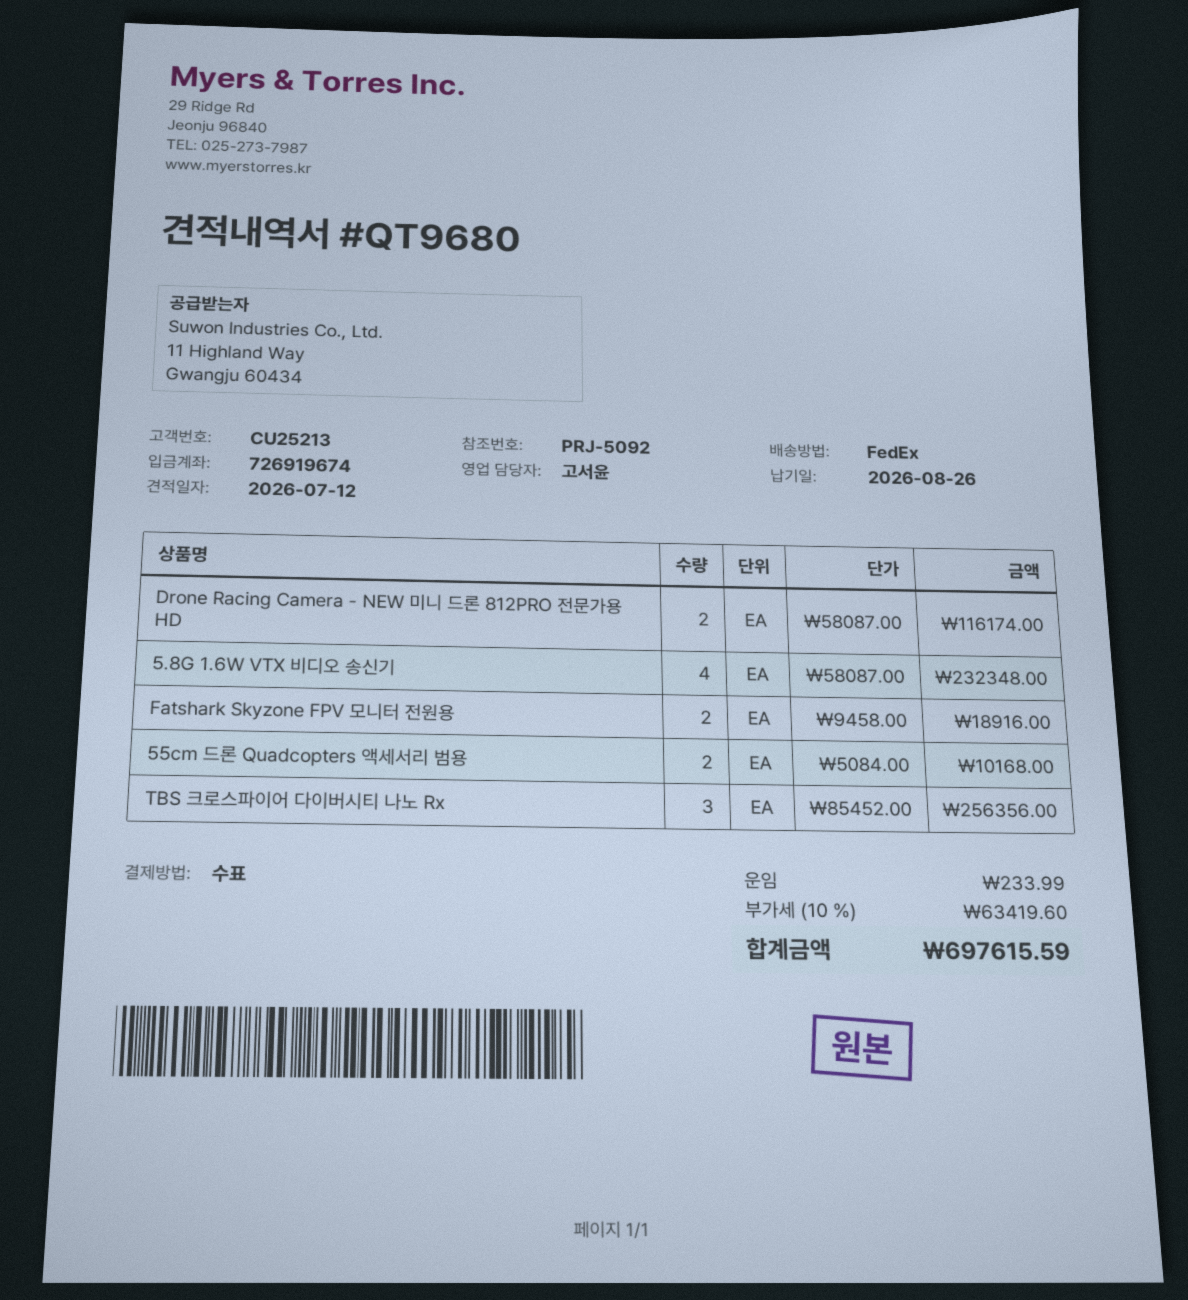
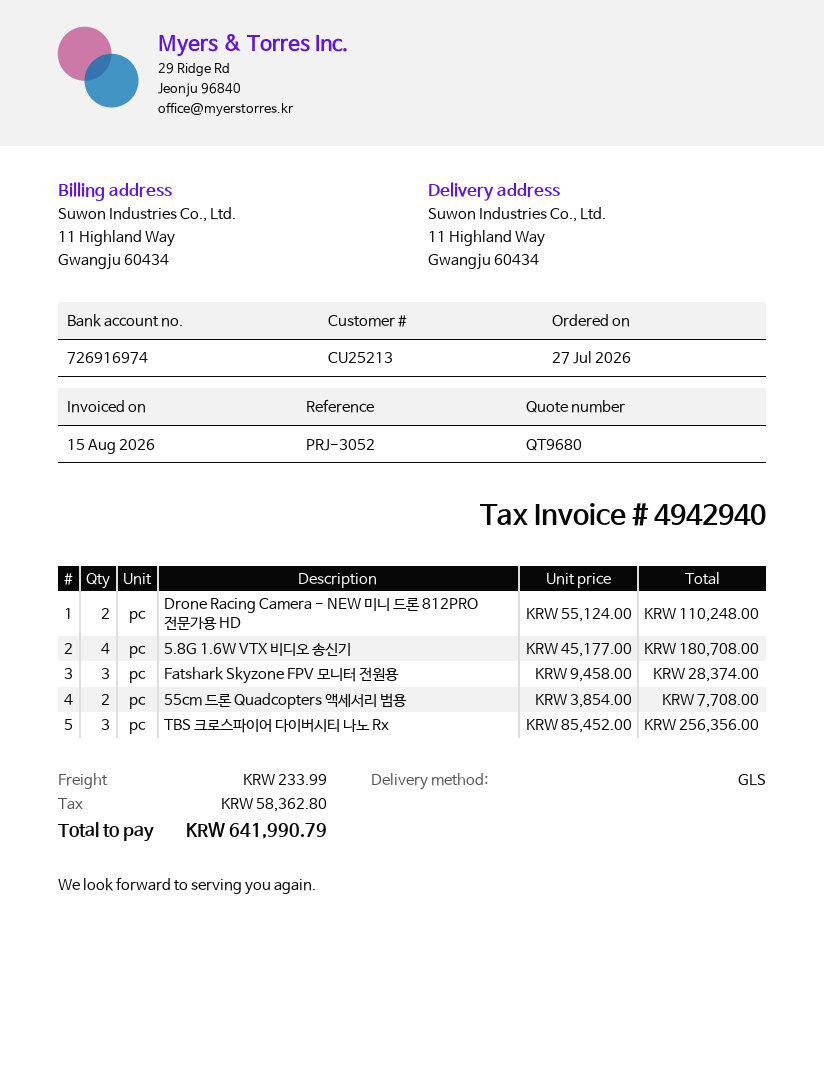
reference: PRJ-5092 -> PRJ-3052
bank account: 726919674 -> 726916974
shipping method: FedEx -> GLS
Drone Racing Camera - NEW 미니 드론 812PRO 전문가용 HD: 2 x 58087.00 = 116174.00 -> 2 x 55124.00 = 110248.00
5.8G 1.6W VTX 비디오 송신기: 4 x 58087.00 = 232348.00 -> 4 x 45177.00 = 180708.00
Fatshark Skyzone FPV 모니터 전원용: 2 x 9458.00 = 18916.00 -> 3 x 9458.00 = 28374.00
55cm 드론 Quadcopters 액세서리 범용: 2 x 5084.00 = 10168.00 -> 2 x 3854.00 = 7708.00
tax: 63419.60 -> 58362.80
total: 697615.59 -> 641990.79

